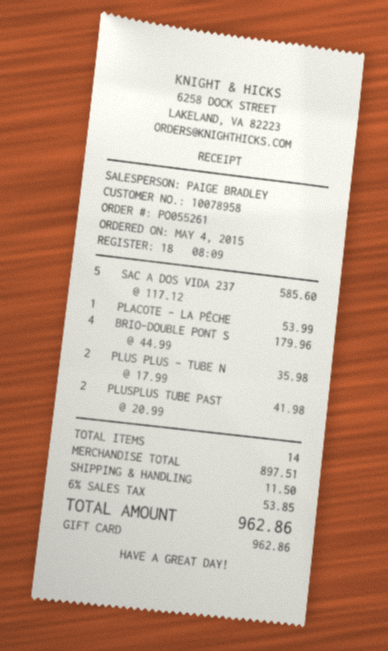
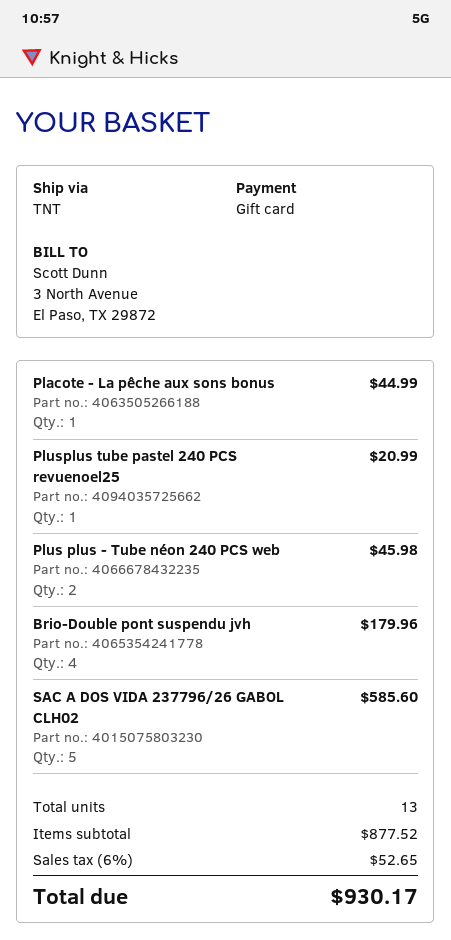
PLACOTE - LA PÊCHE: 1 for 53.99 -> 1 for 44.99
PLUS PLUS - TUBE N: 2 for 35.98 -> 2 for 45.98
PLUSPLUS TUBE PAST: 2 for 41.98 -> 1 for 20.99
total quantity: 14 -> 13
subtotal: 897.51 -> 877.52
shipping: 11.50 -> none
tax: 6% = 53.85 -> 6% = 52.65
total: 962.86 -> 930.17

